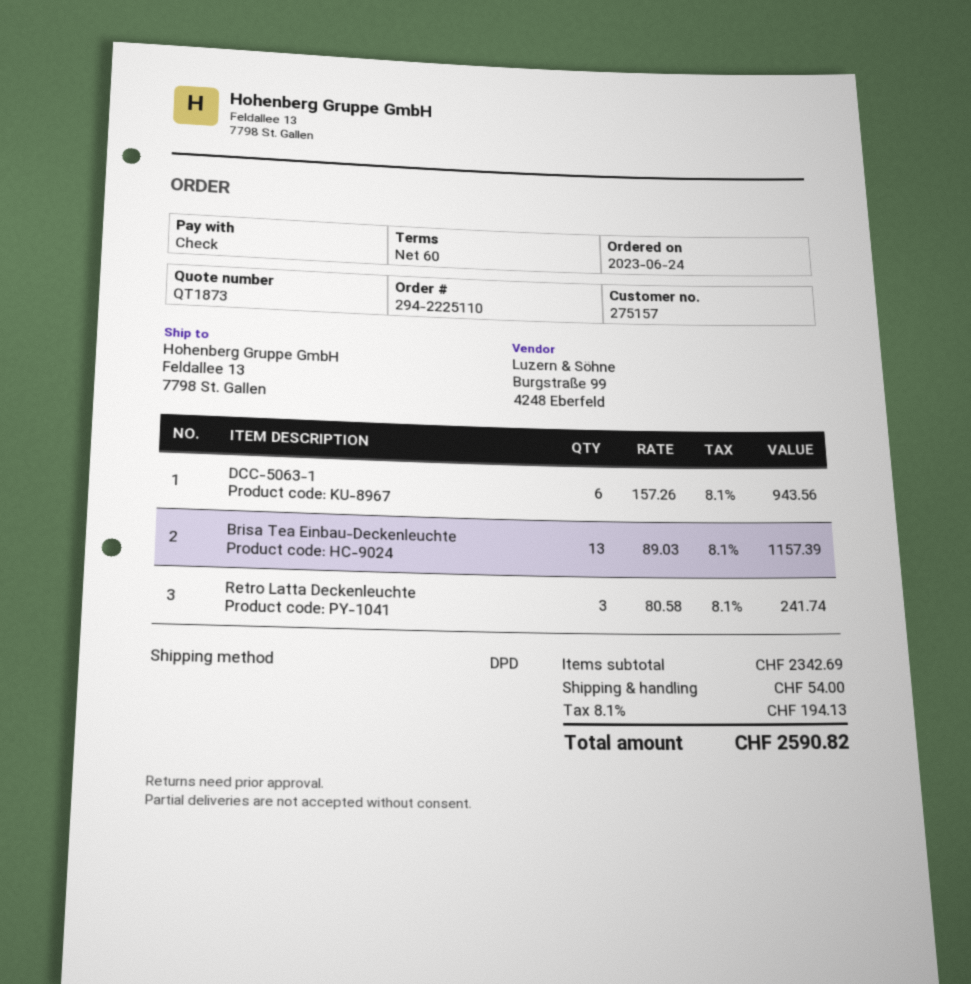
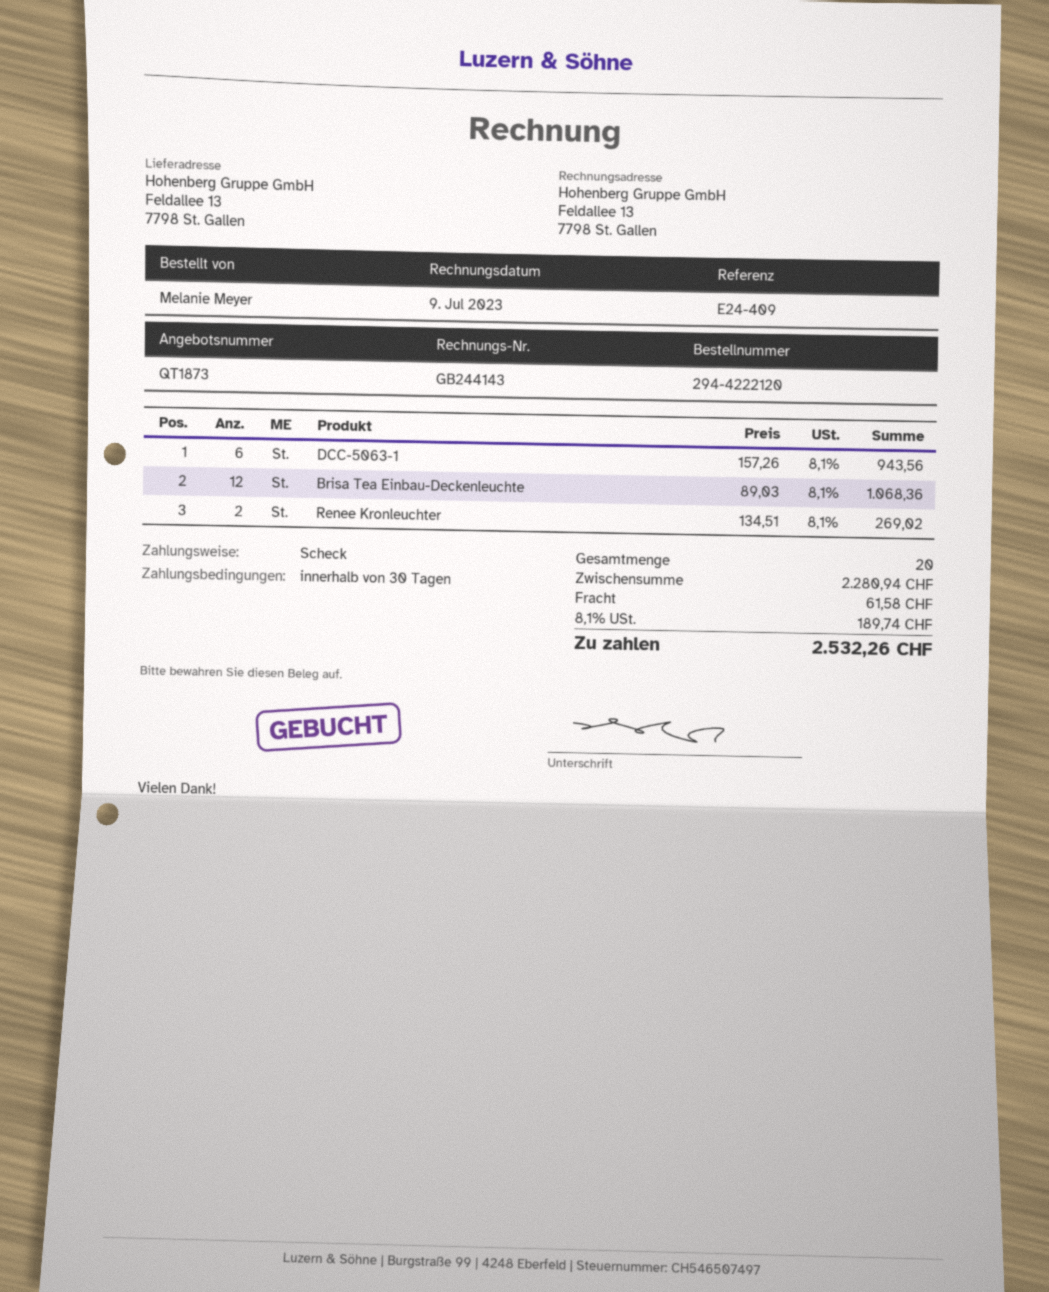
order number: 294-2225110 -> 294-4222120
payment terms: 60 days -> 30 days
Brisa Tea Einbau-Deckenleuchte: 13 x 89.03 = 1157.39 -> 12 x 89.03 = 1068.36
Retro Latta Deckenleuchte: 3 x 80.58 = 241.74 -> none
Renee Kronleuchter: none -> 2 x 134.51 = 269.02
subtotal: 2342.69 -> 2280.94
shipping: 54.00 -> 61.58
tax: 8.1% = 194.13 -> 8.1% = 189.74
total: 2590.82 -> 2532.26

